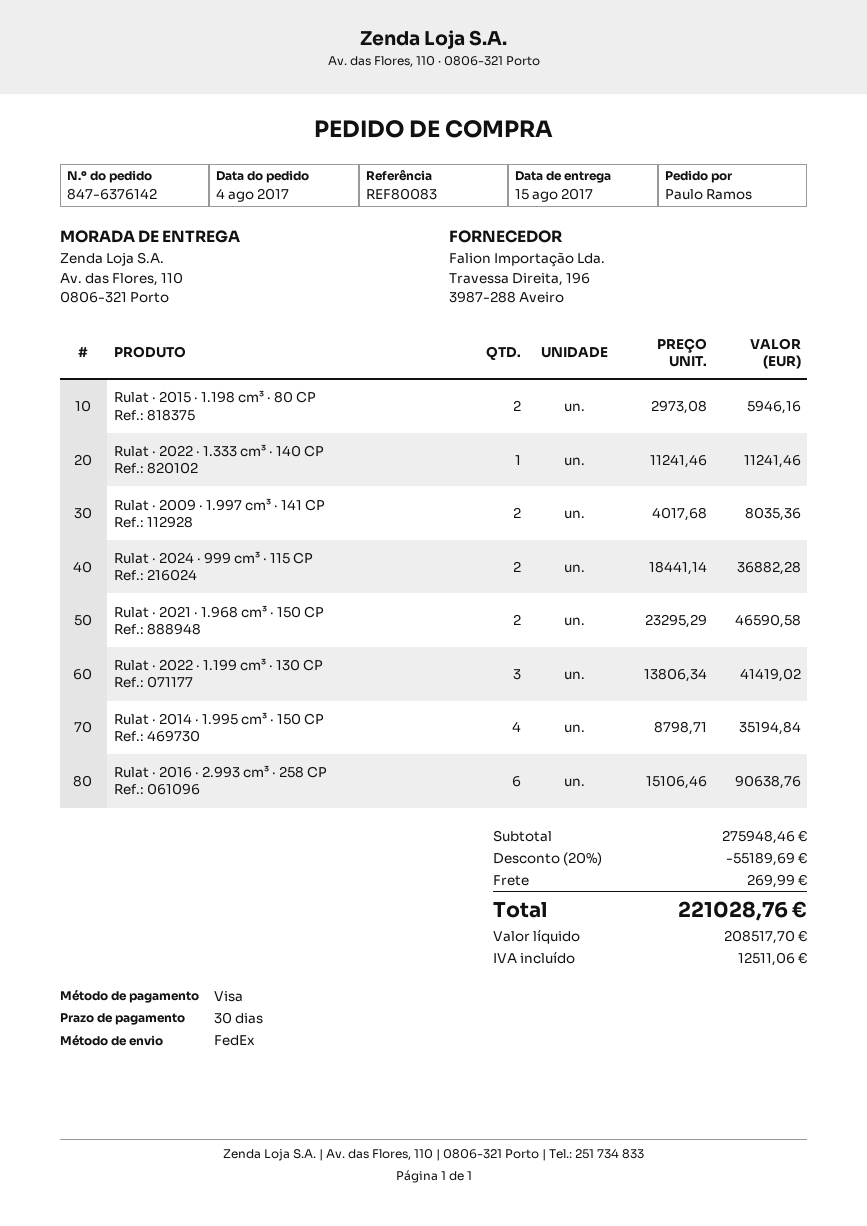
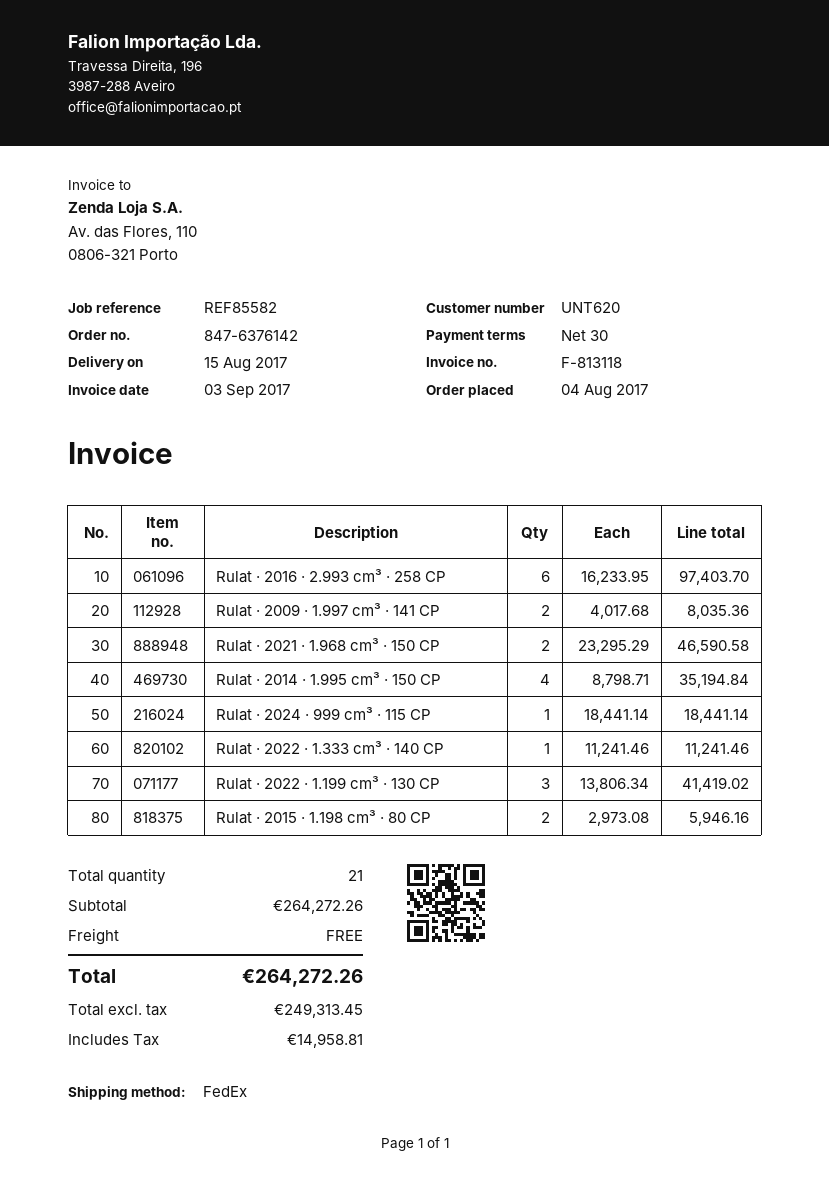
reference: REF80083 -> REF85582
Rulat · 2024 · 999 cm³ · 115 CP: 2 x 18441.14 = 36882.28 -> 1 x 18441.14 = 18441.14
Rulat · 2016 · 2.993 cm³ · 258 CP: 6 x 15106.46 = 90638.76 -> 6 x 16233.95 = 97403.70
subtotal: 275948.46 -> 264272.26
discount: 20% = 55189.69 -> none
shipping: 269.99 -> 0.00
net: 208517.70 -> 249313.45
tax: 12511.06 -> 14958.81
total: 221028.76 -> 264272.26

